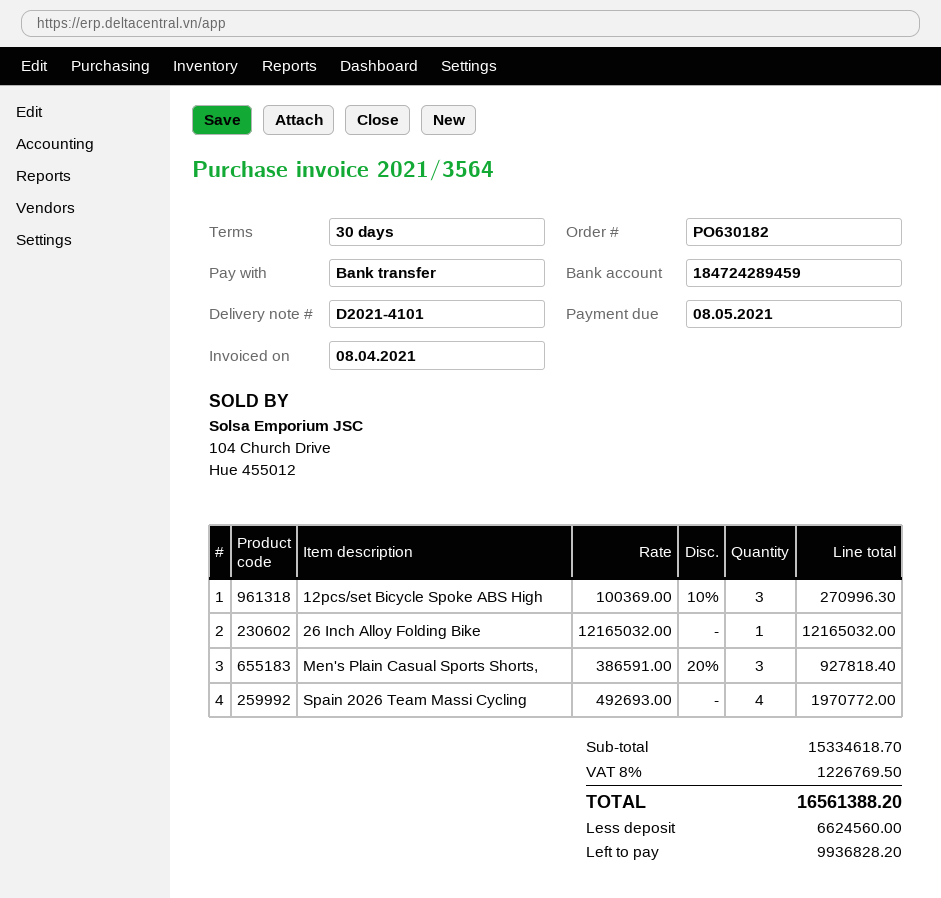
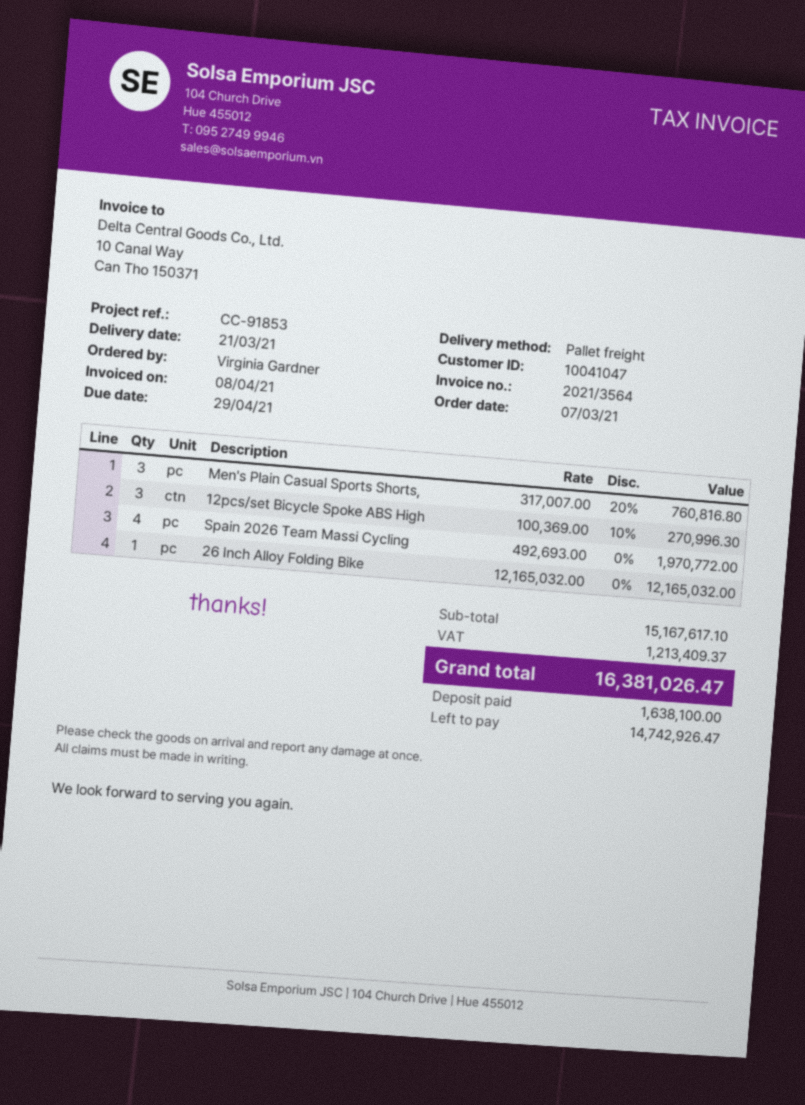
due date: 2021-05-08 -> 2021-04-29
Men's Plain Casual Sports Shorts,: 3 x 386591.00 - 20% = 927818.40 -> 3 x 317007.00 - 20% = 760816.80
subtotal: 15334618.70 -> 15167617.10
tax: 1226769.50 -> 1213409.37
total: 16561388.20 -> 16381026.47
deposit: 6624560.00 -> 1638100.00
balance: 9936828.20 -> 14742926.47

